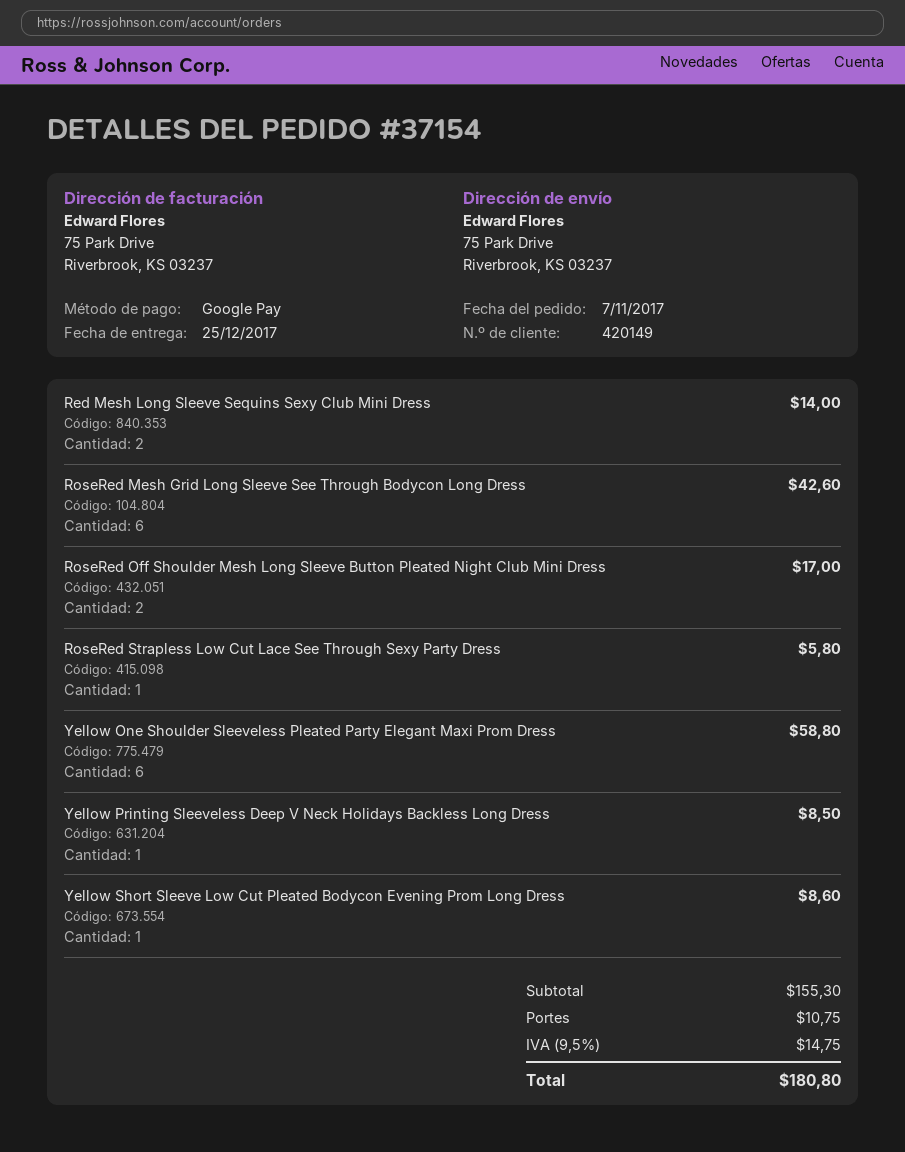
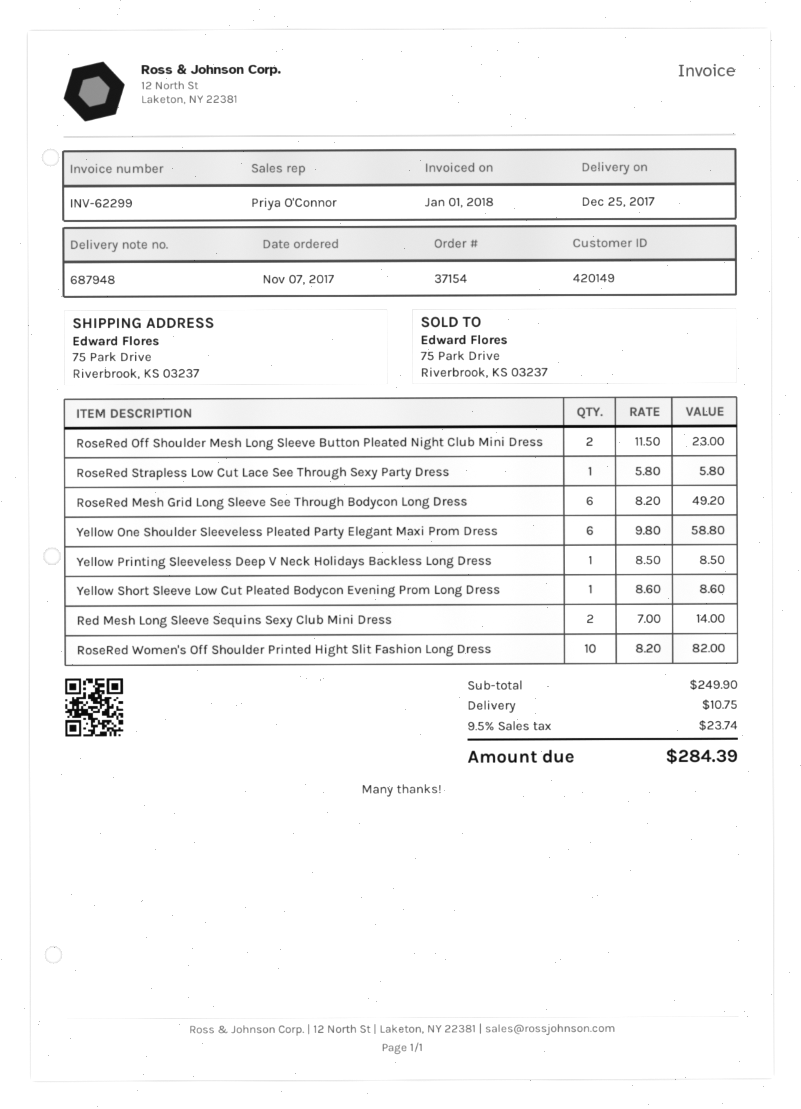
RoseRed Mesh Grid Long Sleeve See Through Bodycon Long Dress: 6 for 42.60 -> 6 for 49.20
RoseRed Off Shoulder Mesh Long Sleeve Button Pleated Night Club Mini Dress: 2 for 17.00 -> 2 for 23.00
RoseRed Women's Off Shoulder Printed Hight Slit Fashion Long Dress: none -> 10 for 82.00
subtotal: 155.30 -> 249.90
tax: 9.5% = 14.75 -> 9.5% = 23.74
total: 180.80 -> 284.39

